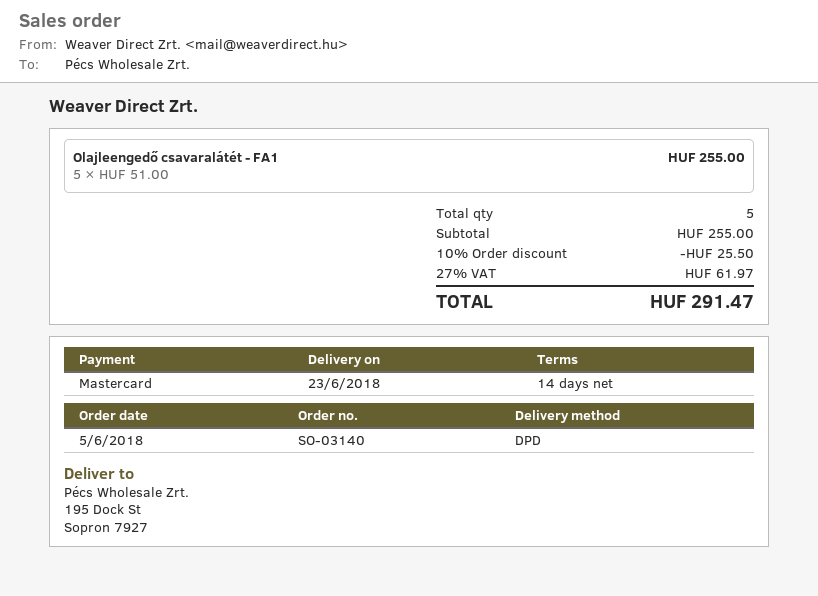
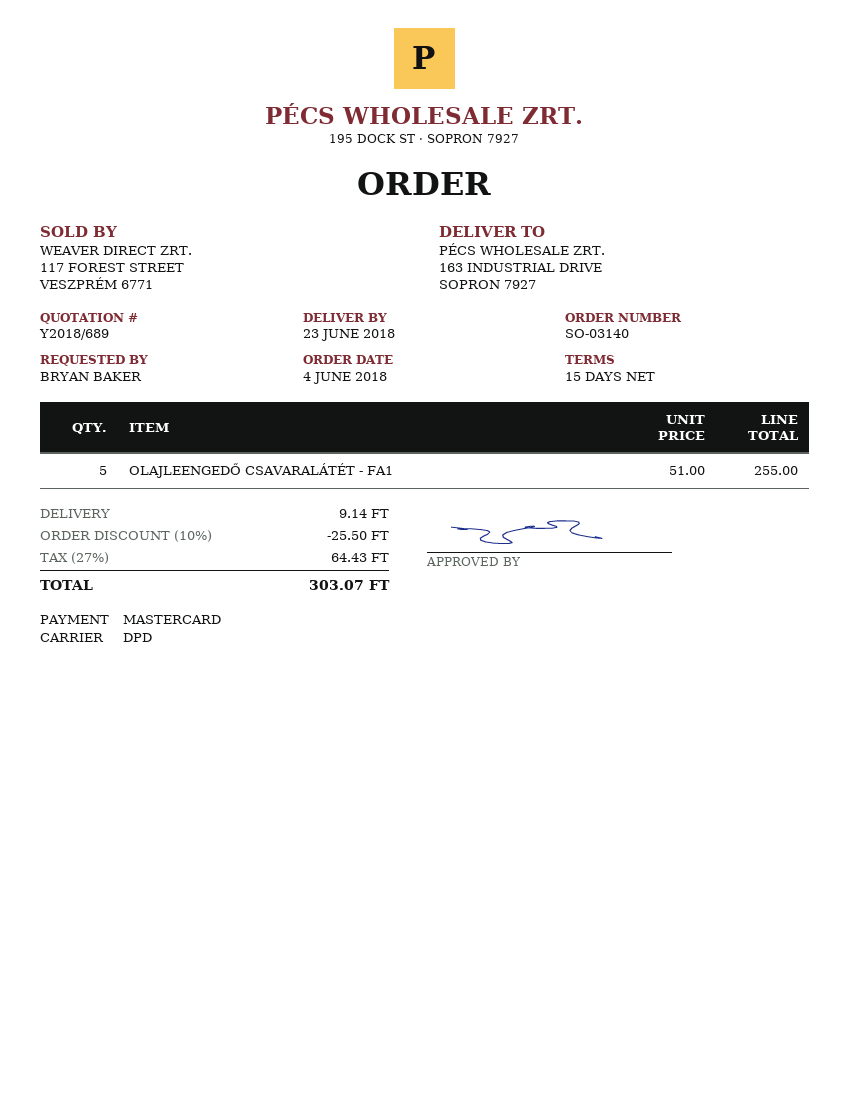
order date: 2018-06-05 -> 2018-06-04
payment terms: 14 days -> 15 days
ship to: 195 Dock St, Sopron 7927 -> 163 INDUSTRIAL DRIVE, SOPRON 7927
shipping: none -> 9.14
tax: 27% = 61.97 -> 27% = 64.43
total: 291.47 -> 303.07

